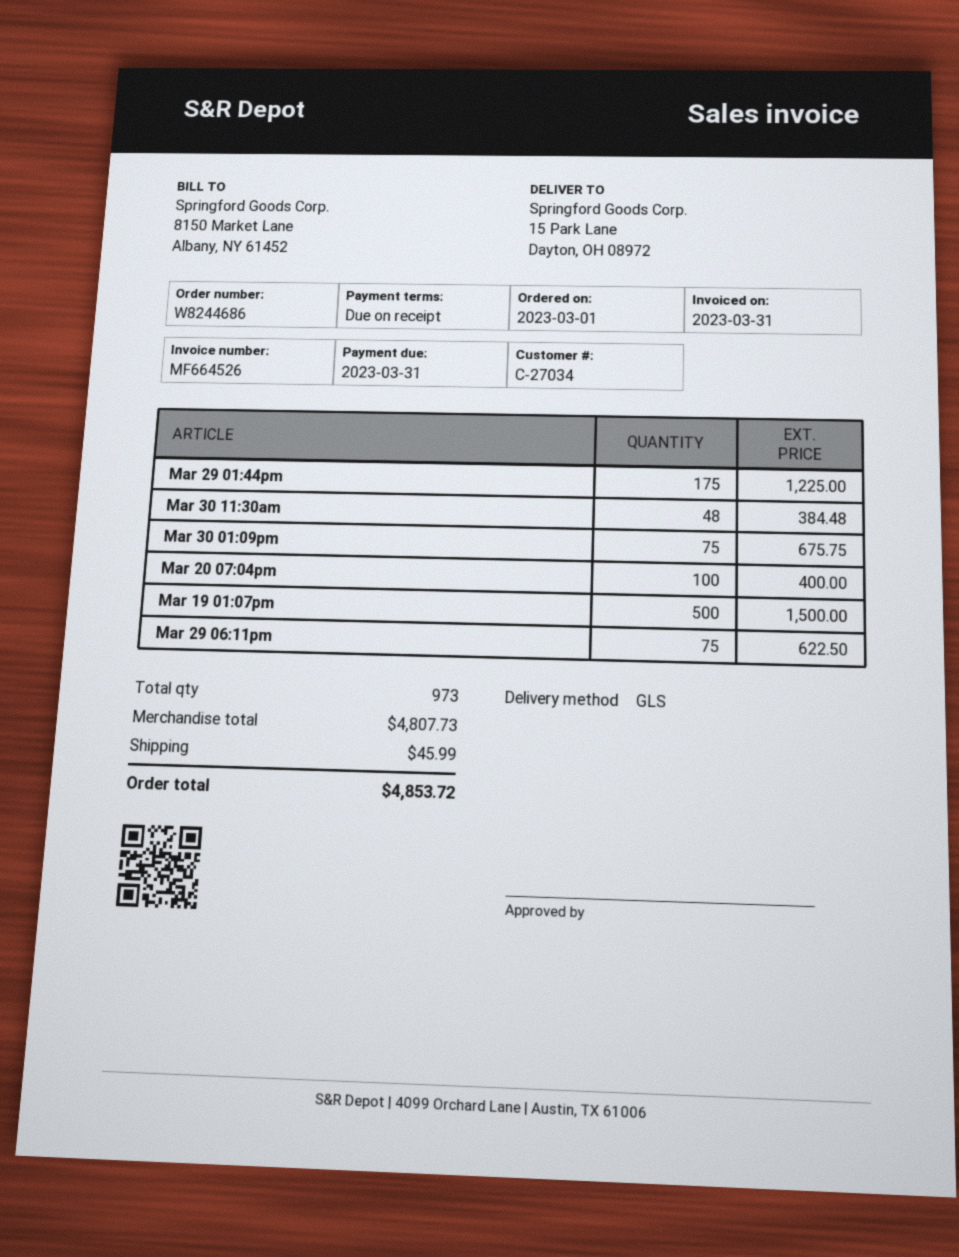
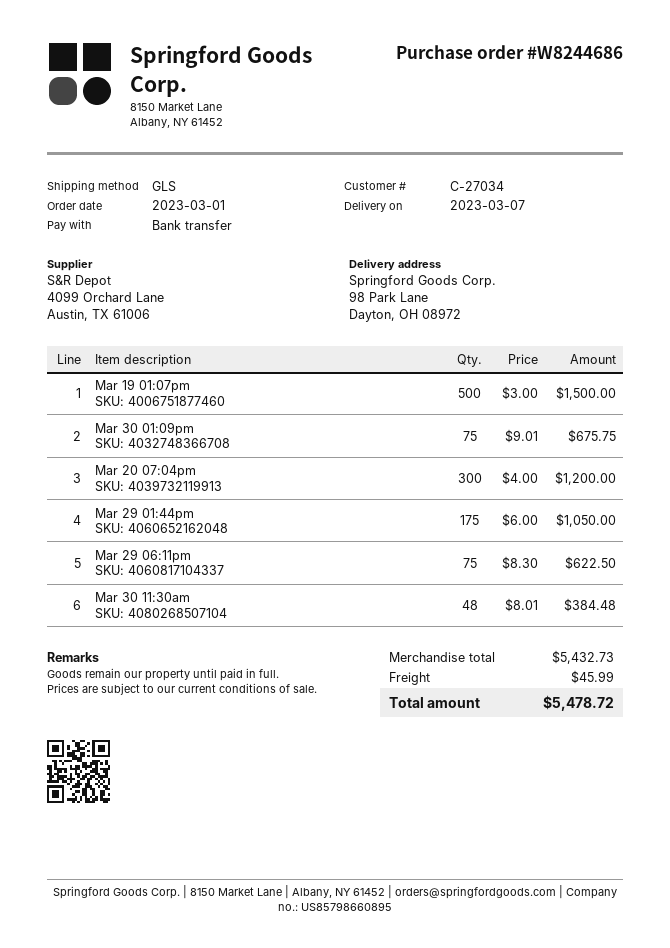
ship to: 15 Park Lane, Dayton, OH 08972 -> 98 Park Lane, Dayton, OH 08972
Mar 29 01:44pm: 175 for 1225.00 -> 175 for 1050.00
Mar 20 07:04pm: 100 for 400.00 -> 300 for 1200.00
subtotal: 4807.73 -> 5432.73
total: 4853.72 -> 5478.72

